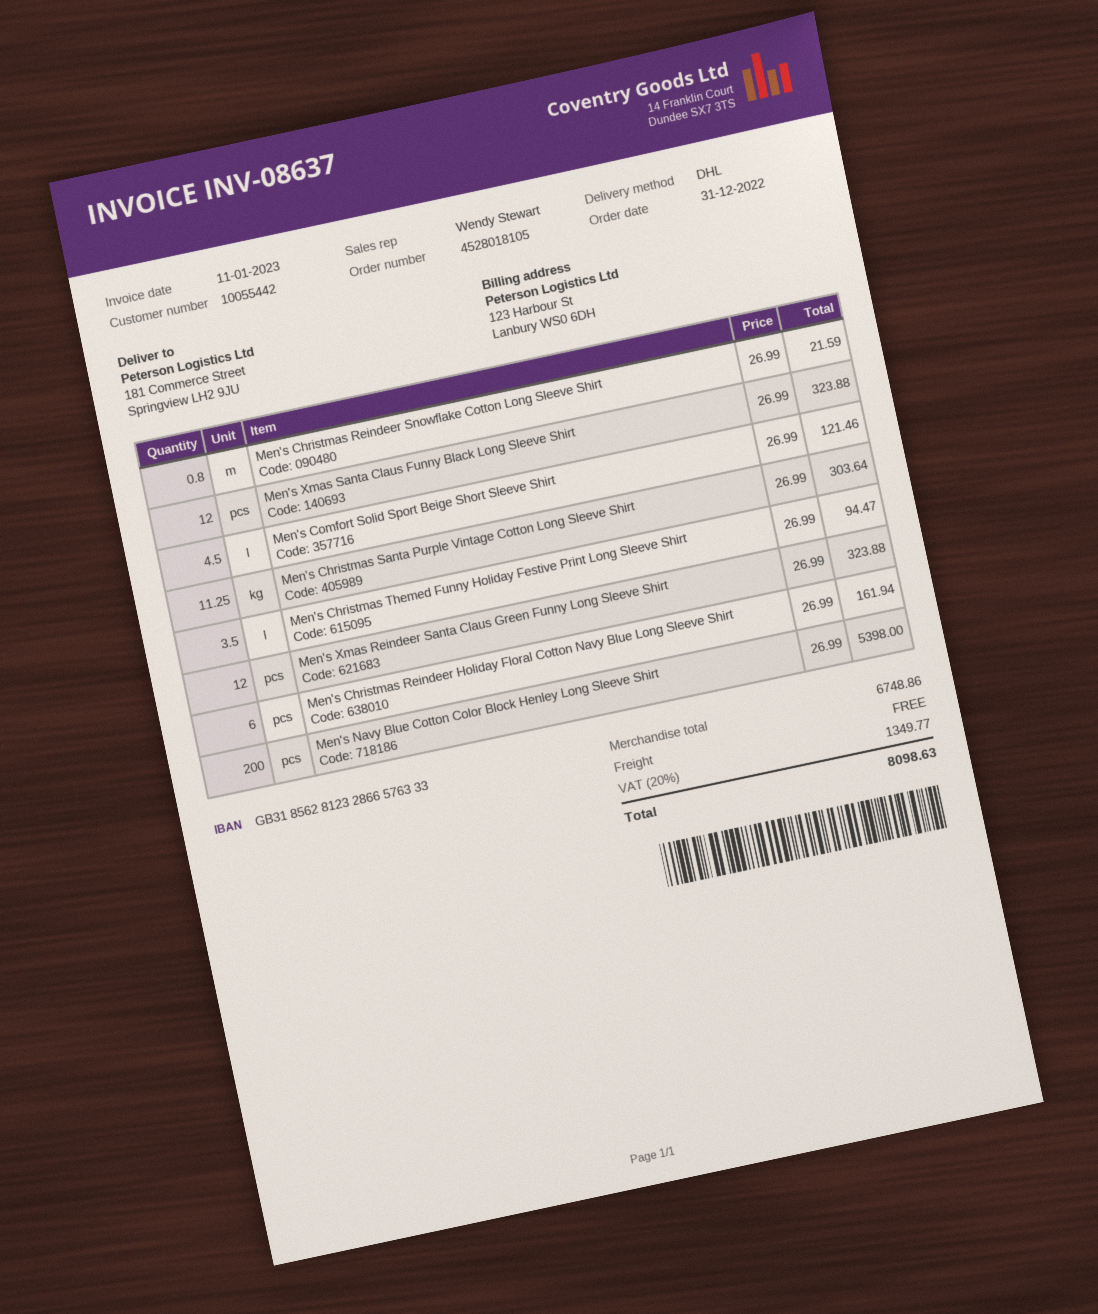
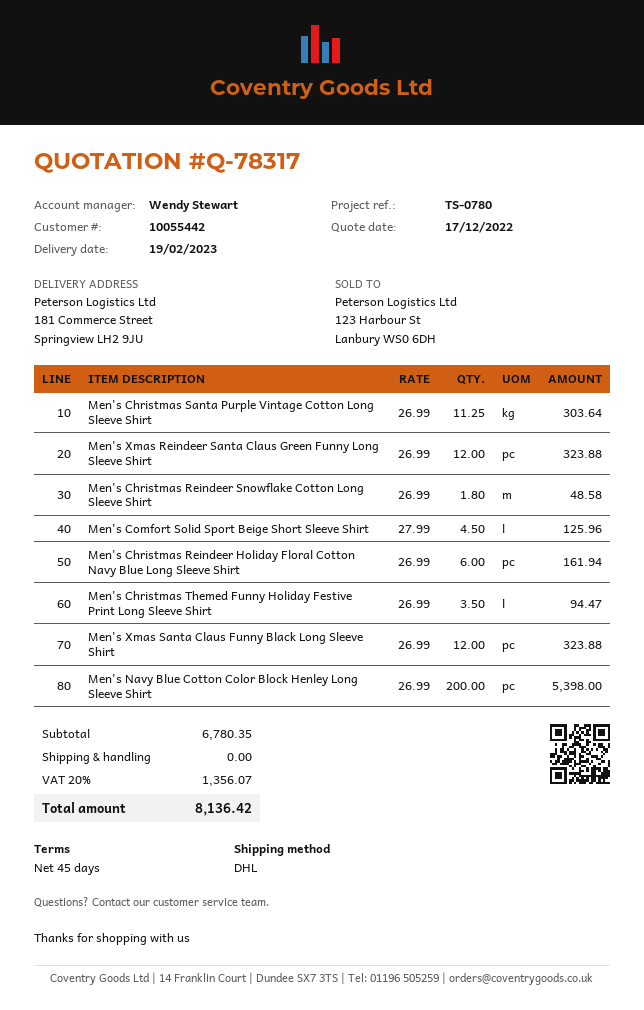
Men's Christmas Reindeer Snowflake Cotton Long Sleeve Shirt: 0.8 x 26.99 = 21.59 -> 1.8 x 26.99 = 48.58
Men's Comfort Solid Sport Beige Short Sleeve Shirt: 4.5 x 26.99 = 121.46 -> 4.5 x 27.99 = 125.96
subtotal: 6748.86 -> 6780.35
tax: 20% = 1349.77 -> 20% = 1356.07
total: 8098.63 -> 8136.42

